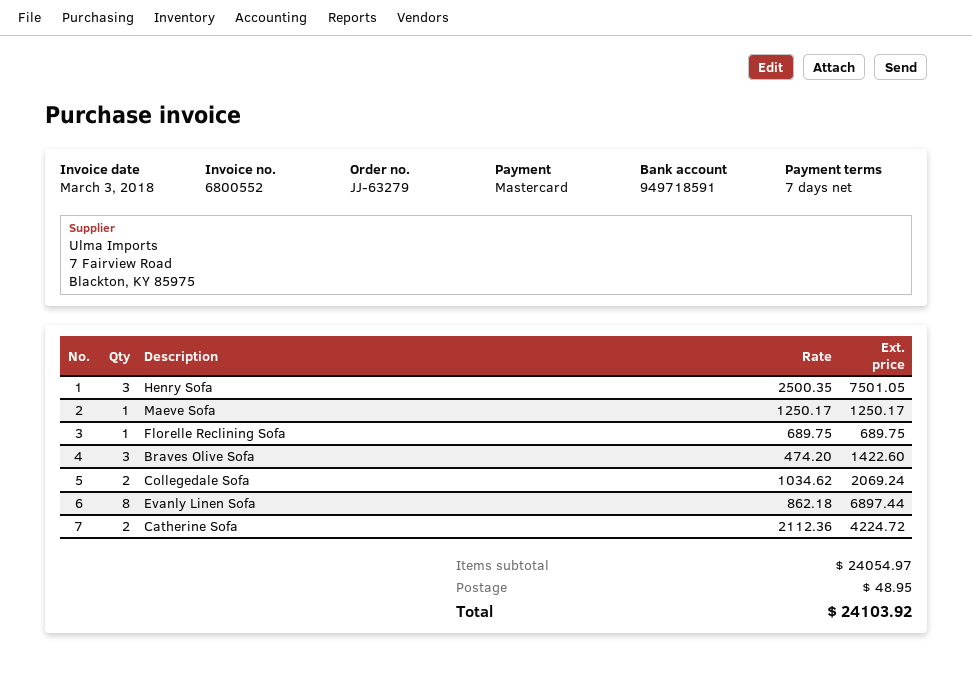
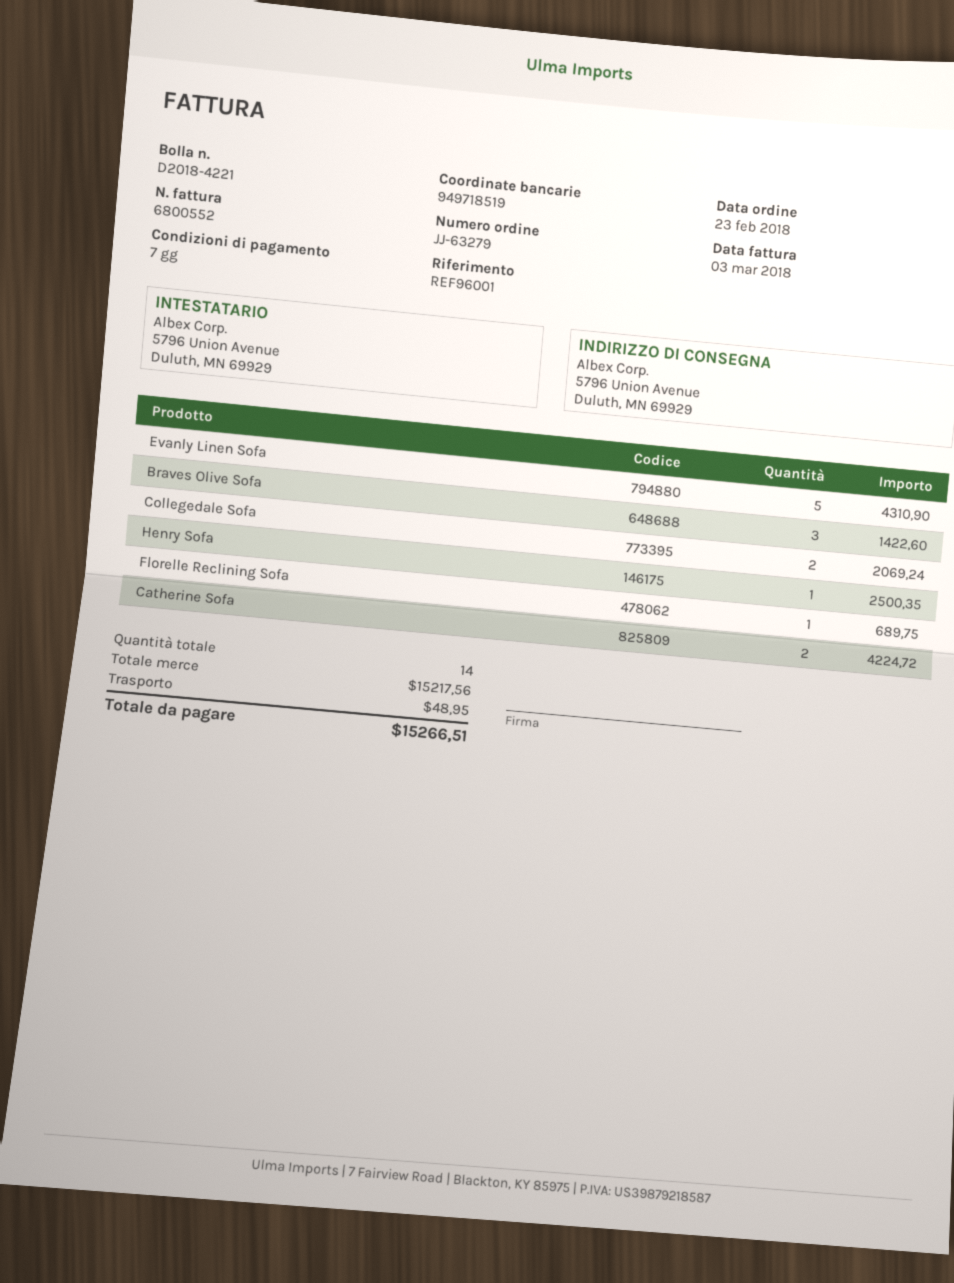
bank account: 949718591 -> 949718519
Henry Sofa: 3 for 7501.05 -> 1 for 2500.35
Maeve Sofa: 1 for 1250.17 -> none
Evanly Linen Sofa: 8 for 6897.44 -> 5 for 4310.90
subtotal: 24054.97 -> 15217.56
total: 24103.92 -> 15266.51

